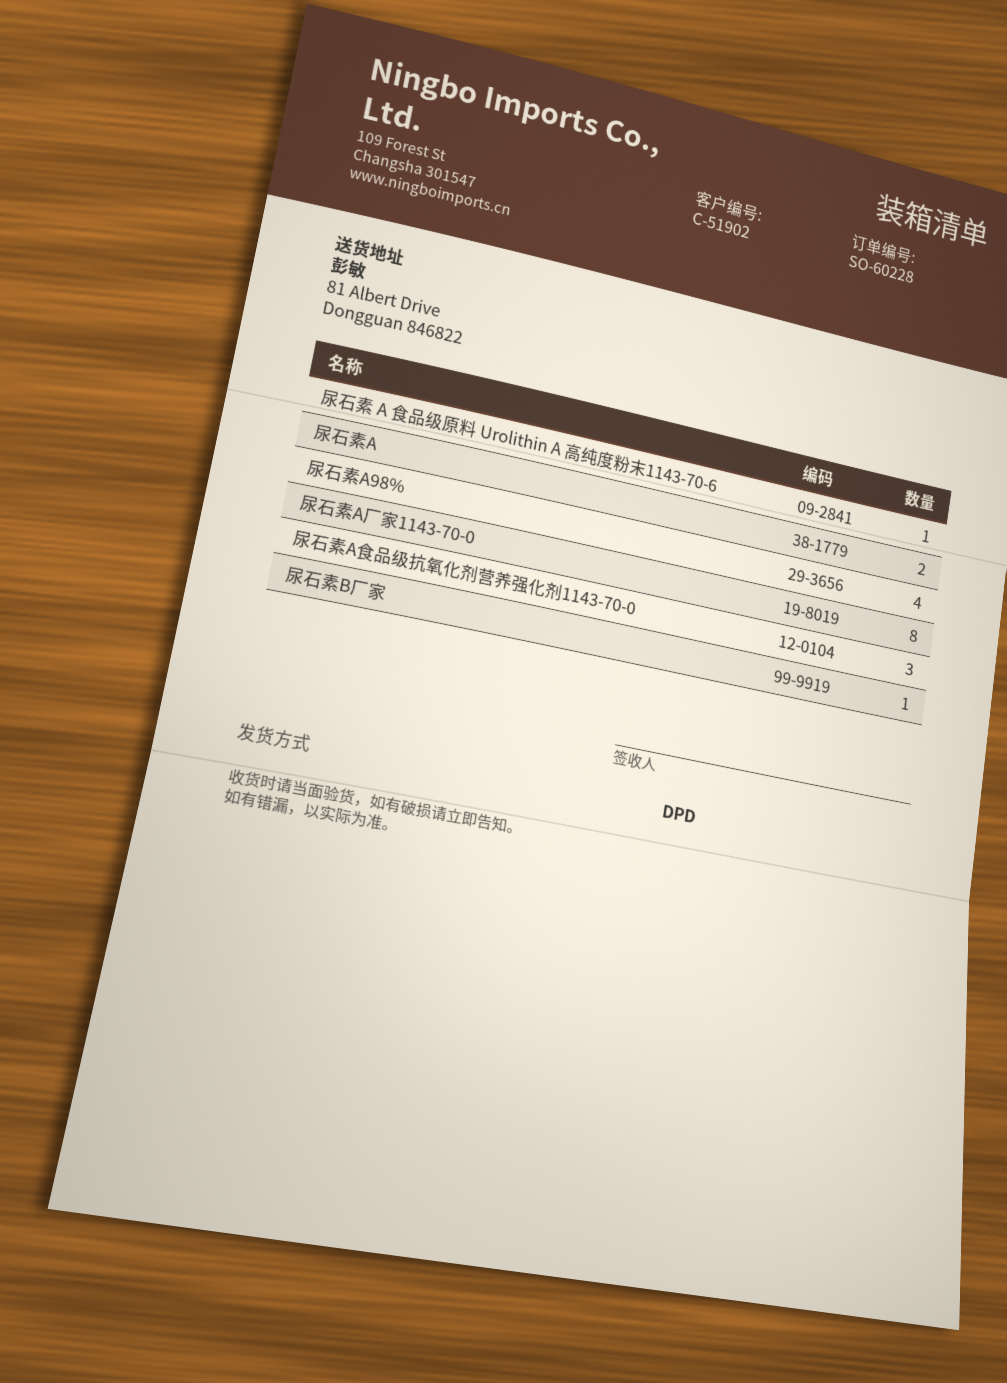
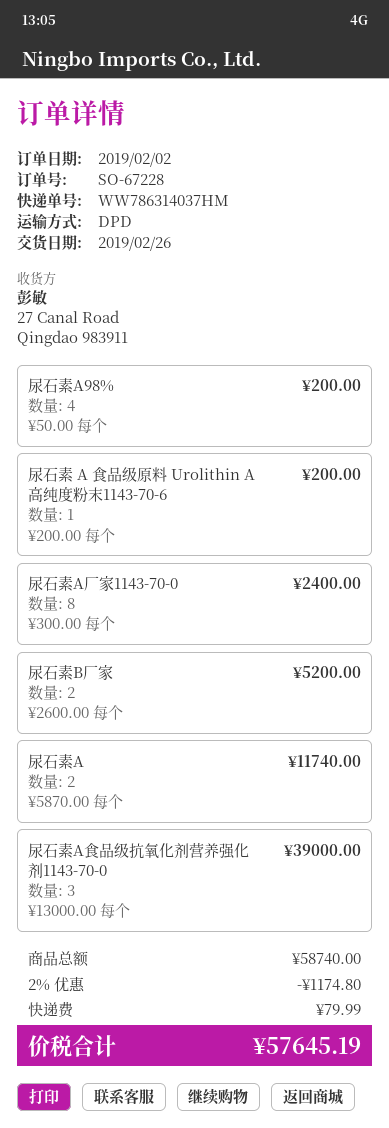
order number: SO-60228 -> SO-67228
ship to: 81 Albert Drive, Dongguan 846822 -> 27 Canal Road, Qingdao 983911
尿石素B厂家: 1 -> 2

